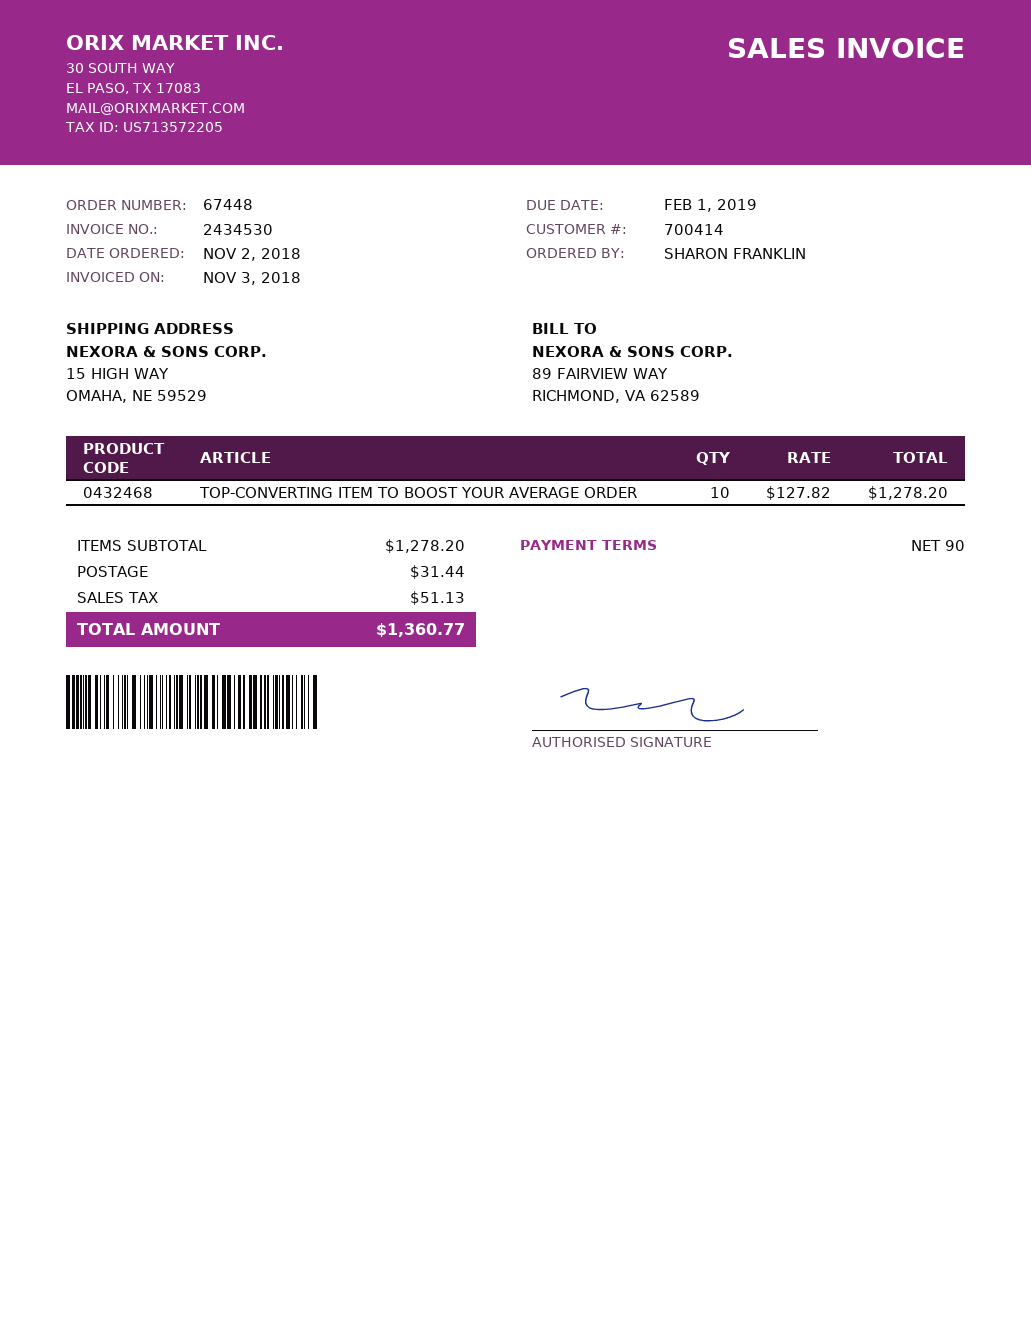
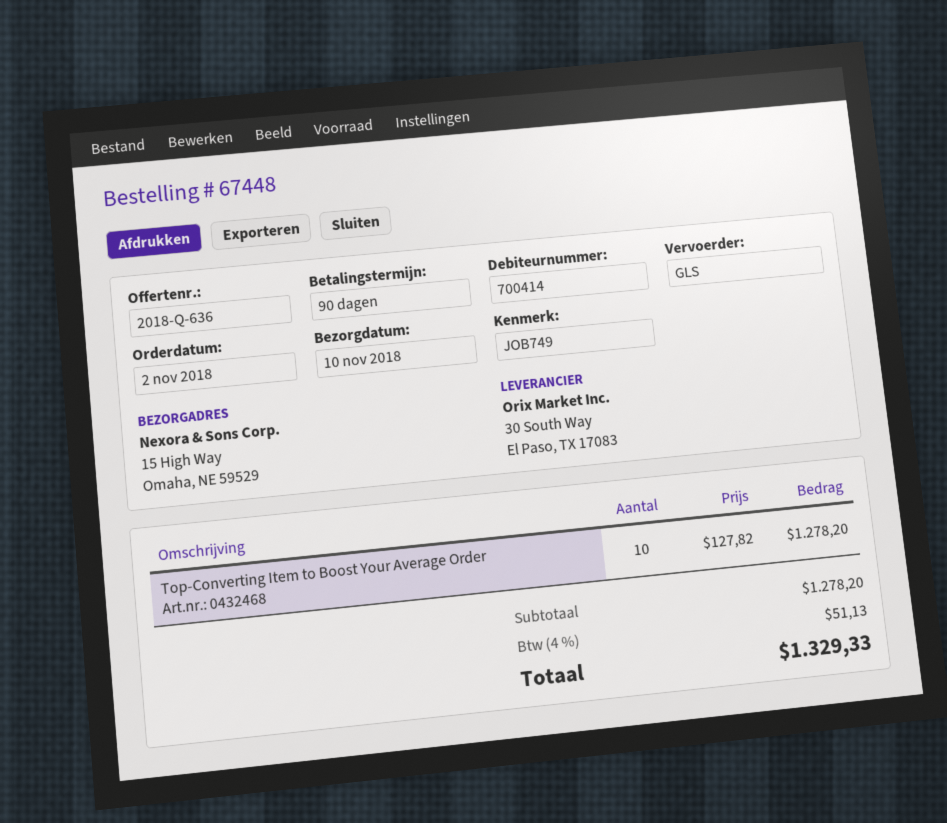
shipping: 31.44 -> none
total: 1360.77 -> 1329.33

